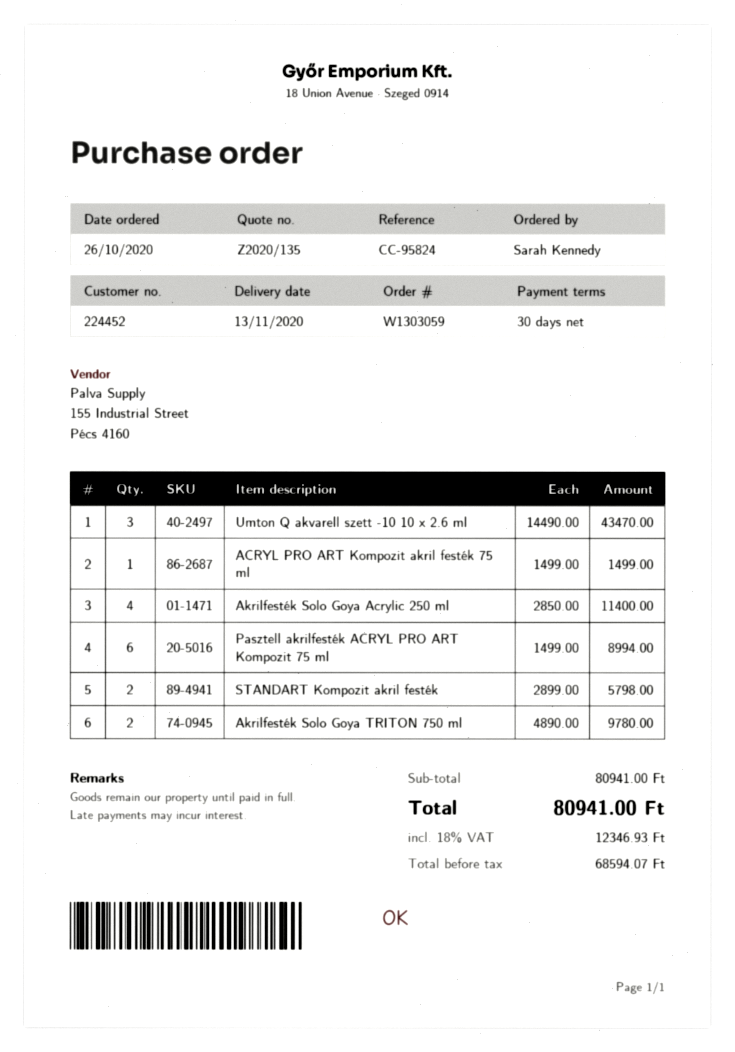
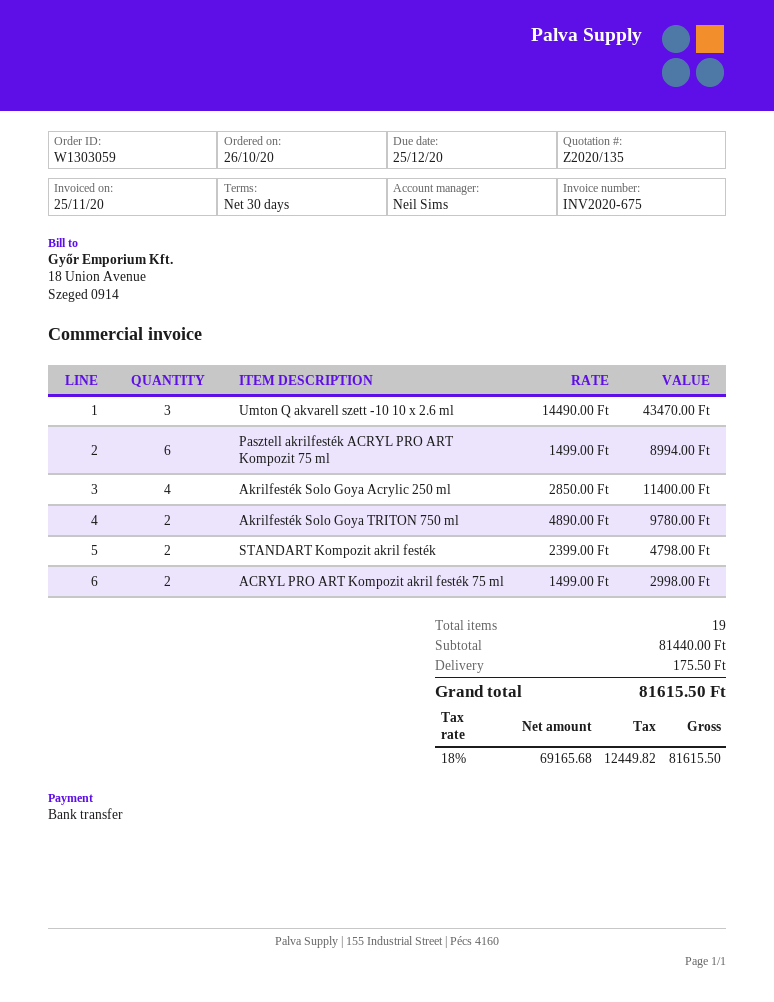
ACRYL PRO ART Kompozit akril festék 75 ml: 1 x 1499.00 = 1499.00 -> 2 x 1499.00 = 2998.00
STANDART Kompozit akril festék: 2 x 2899.00 = 5798.00 -> 2 x 2399.00 = 4798.00
subtotal: 80941.00 -> 81440.00
shipping: none -> 175.50
net: 68594.07 -> 69165.68
tax: 18% = 12346.93 -> 18% = 12449.82
total: 80941.00 -> 81615.50

